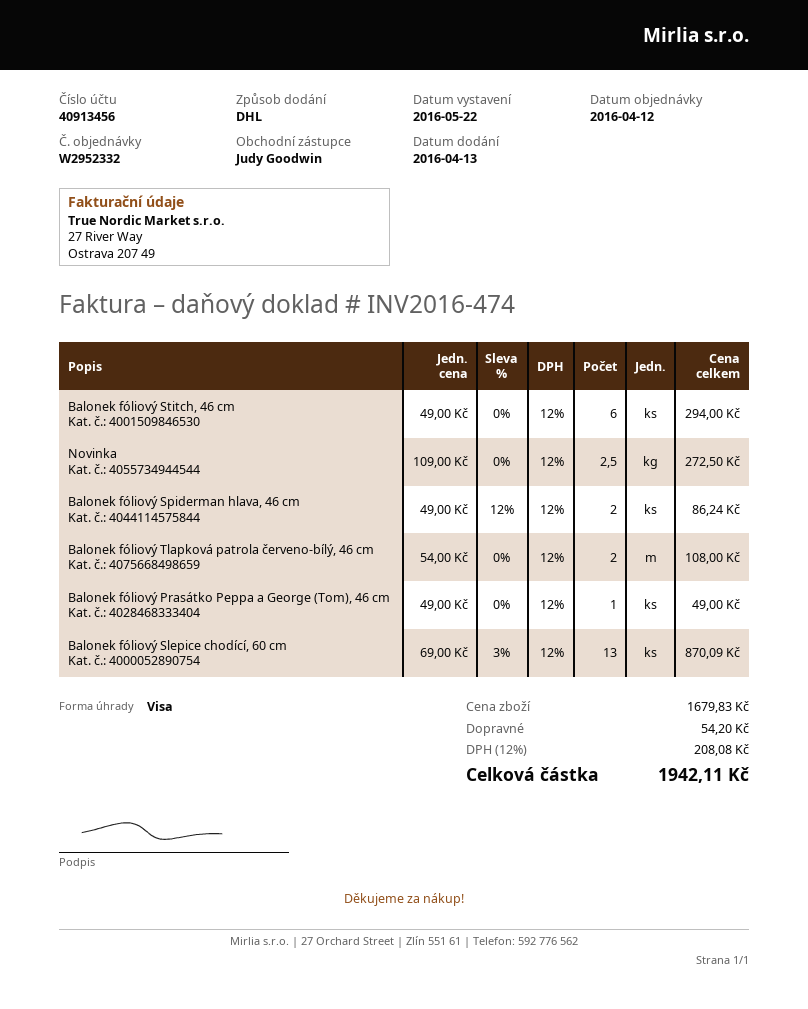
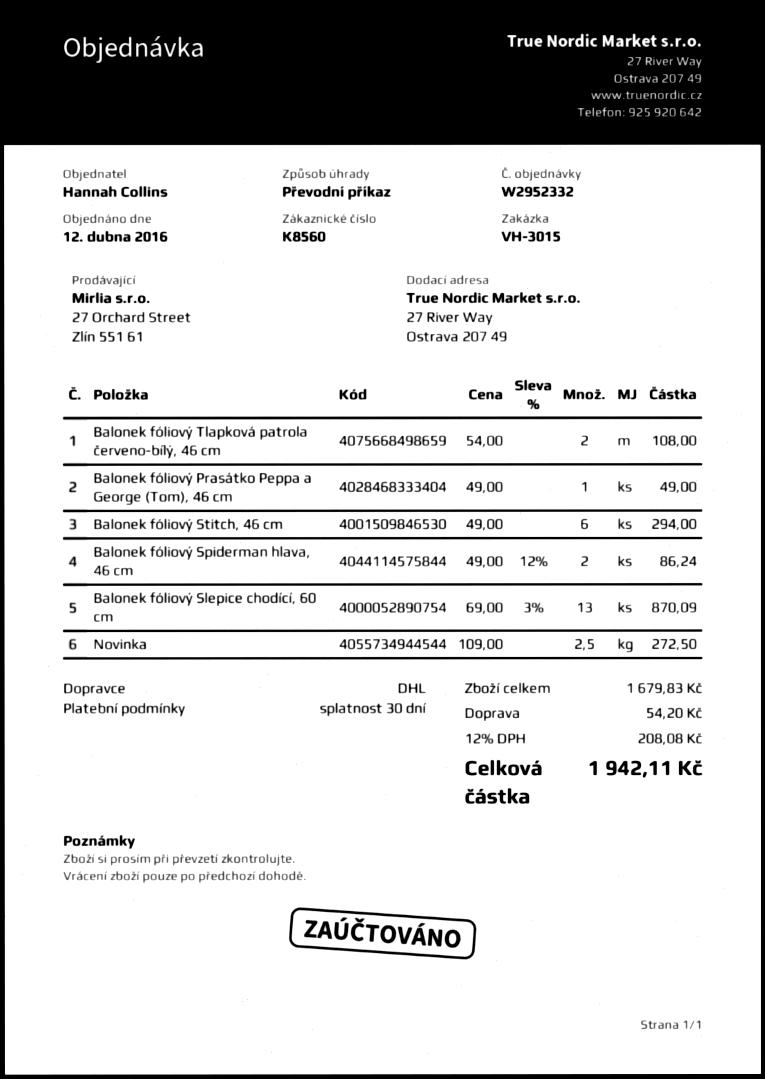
payment method: Visa -> bank transfer

